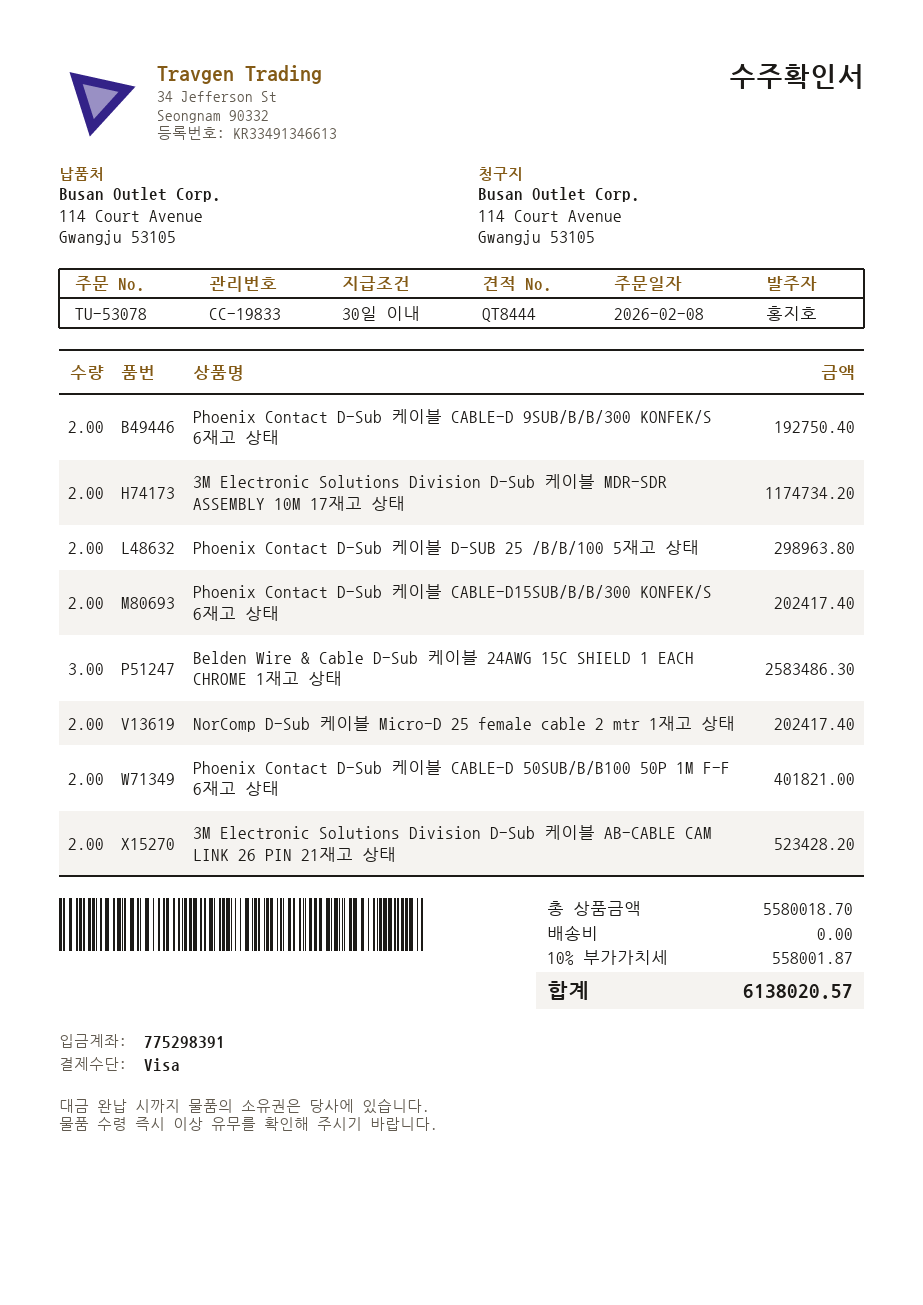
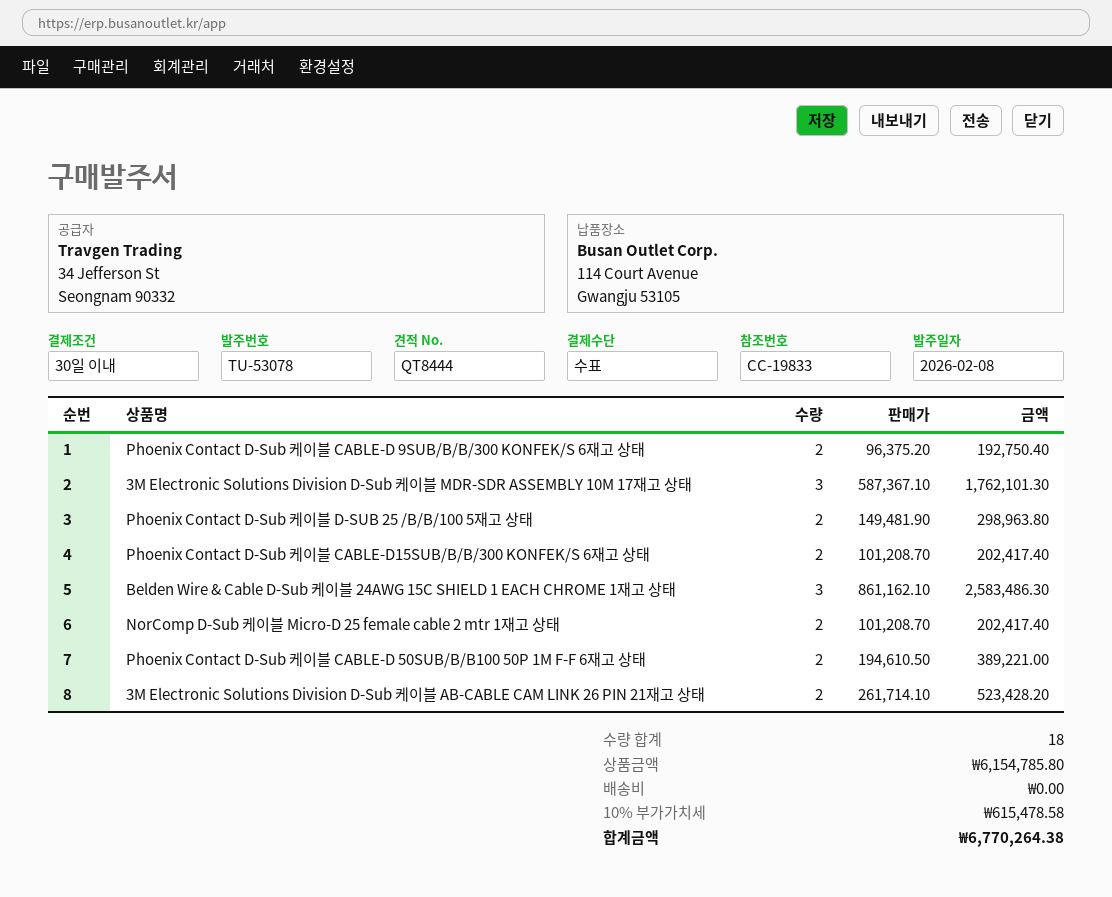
payment method: Visa -> cheque
3M Electronic Solutions Division D-Sub 케이블 MDR-SDR ASSEMBLY 10M 17재고 상태: 2 for 1174734.20 -> 3 for 1762101.30
Phoenix Contact D-Sub 케이블 CABLE-D 50SUB/B/B100 50P 1M F-F 6재고 상태: 2 for 401821.00 -> 2 for 389221.00
subtotal: 5580018.70 -> 6154785.80
tax: 10% = 558001.87 -> 10% = 615478.58
total: 6138020.57 -> 6770264.38

